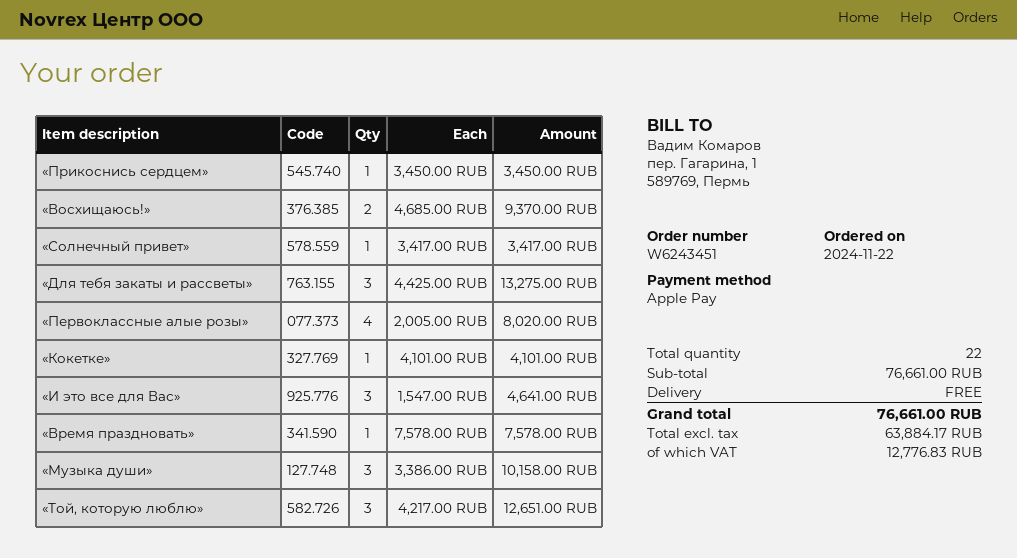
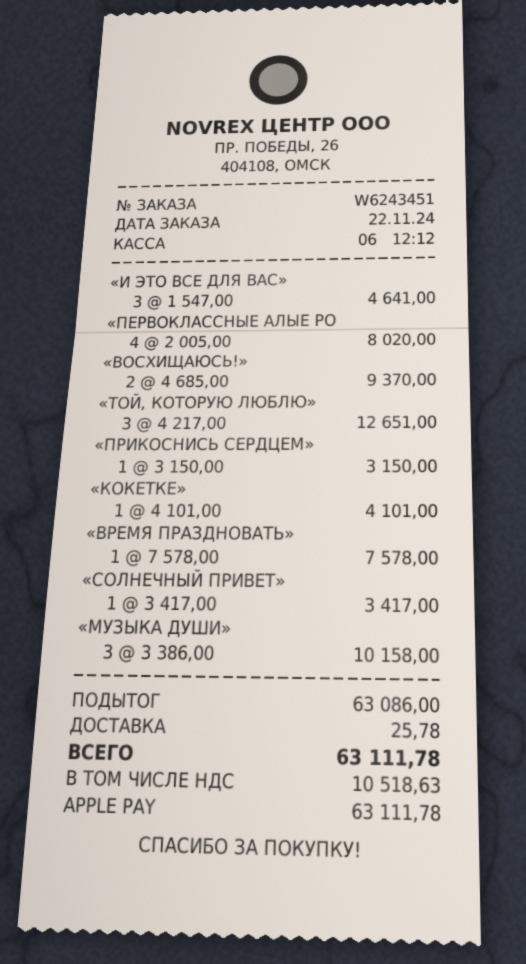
«Прикоснись сердцем»: 1 x 3450.00 = 3450.00 -> 1 x 3150.00 = 3150.00
«Для тебя закаты и рассветы»: 3 x 4425.00 = 13275.00 -> none
subtotal: 76661.00 -> 63086.00
shipping: 0.00 -> 25.78
tax: 12776.83 -> 10518.63
total: 76661.00 -> 63111.78

